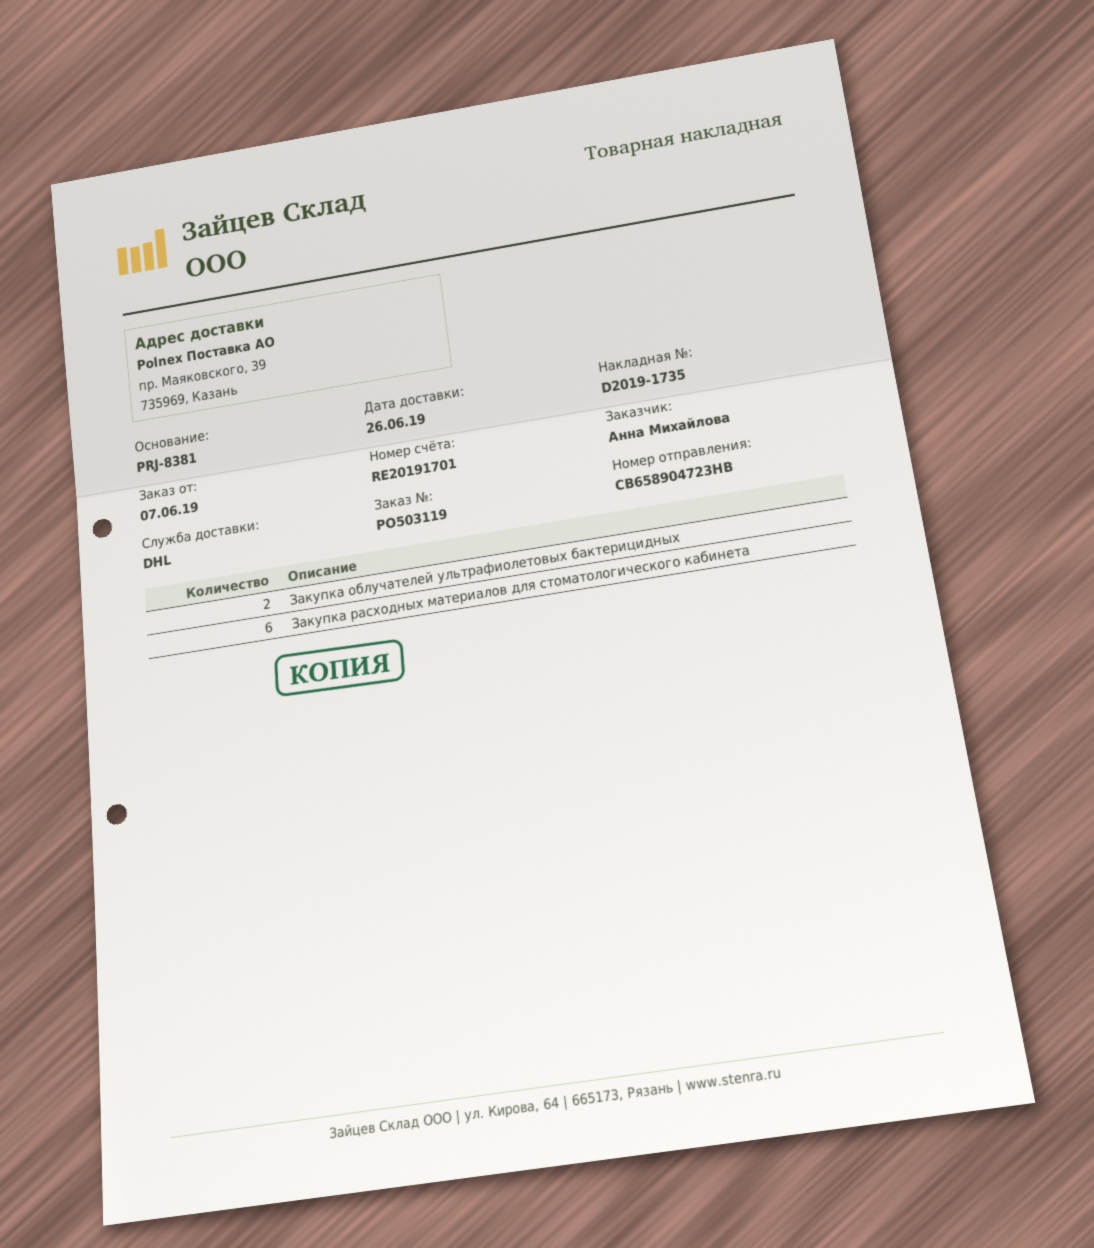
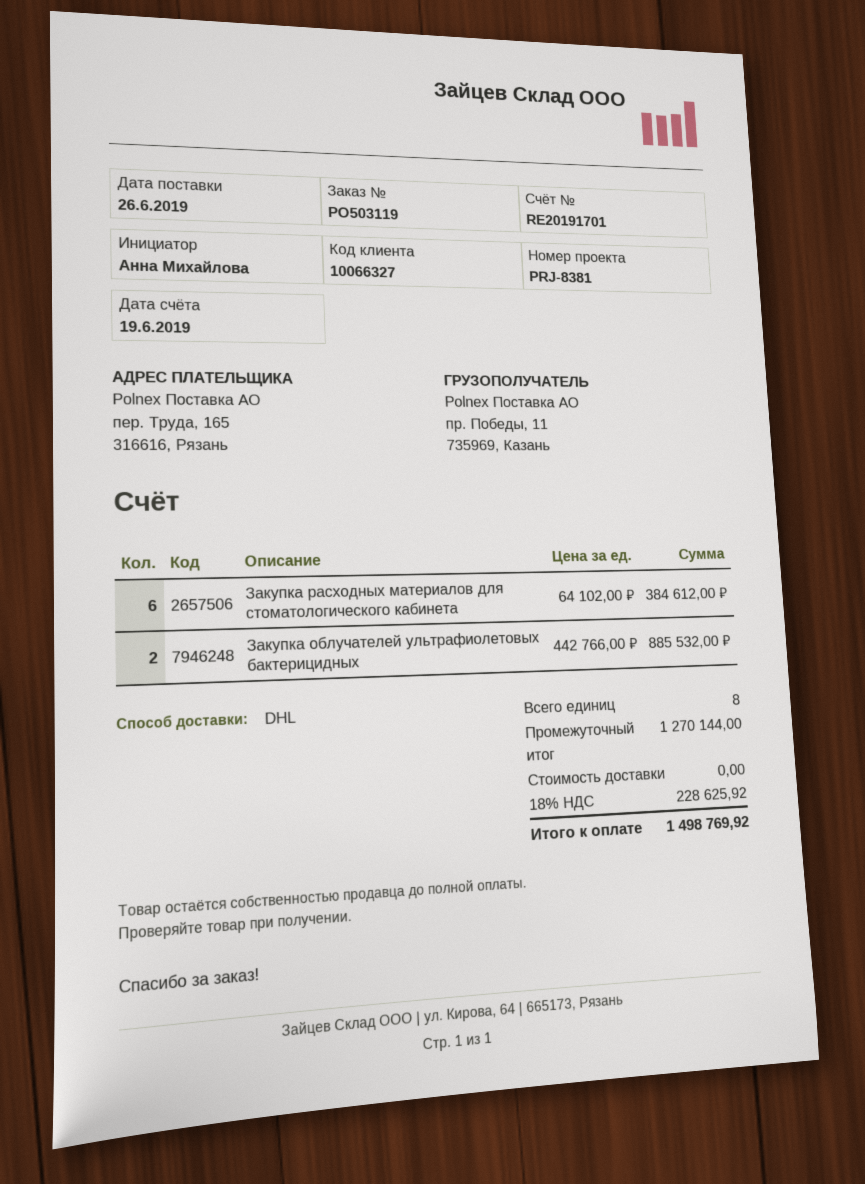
ship to: пр. Маяковского, 39, 735969, Казань -> пр. Победы, 11, 735969, Казань

